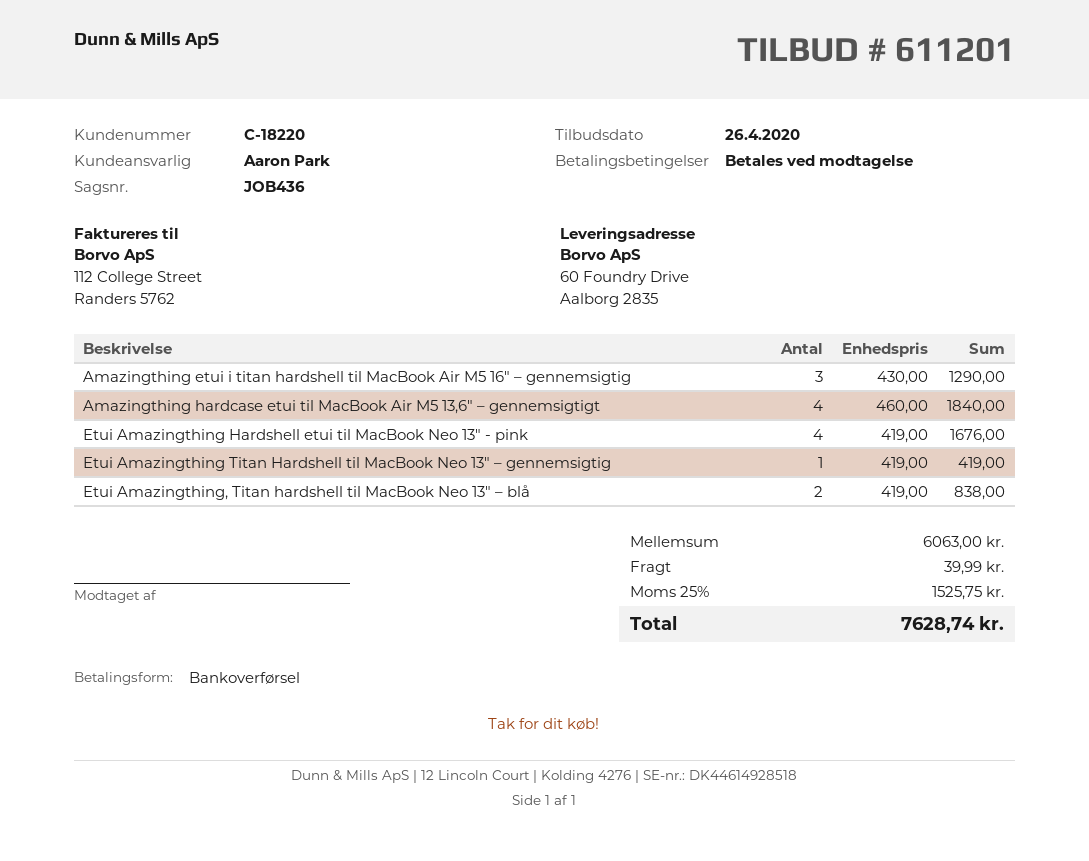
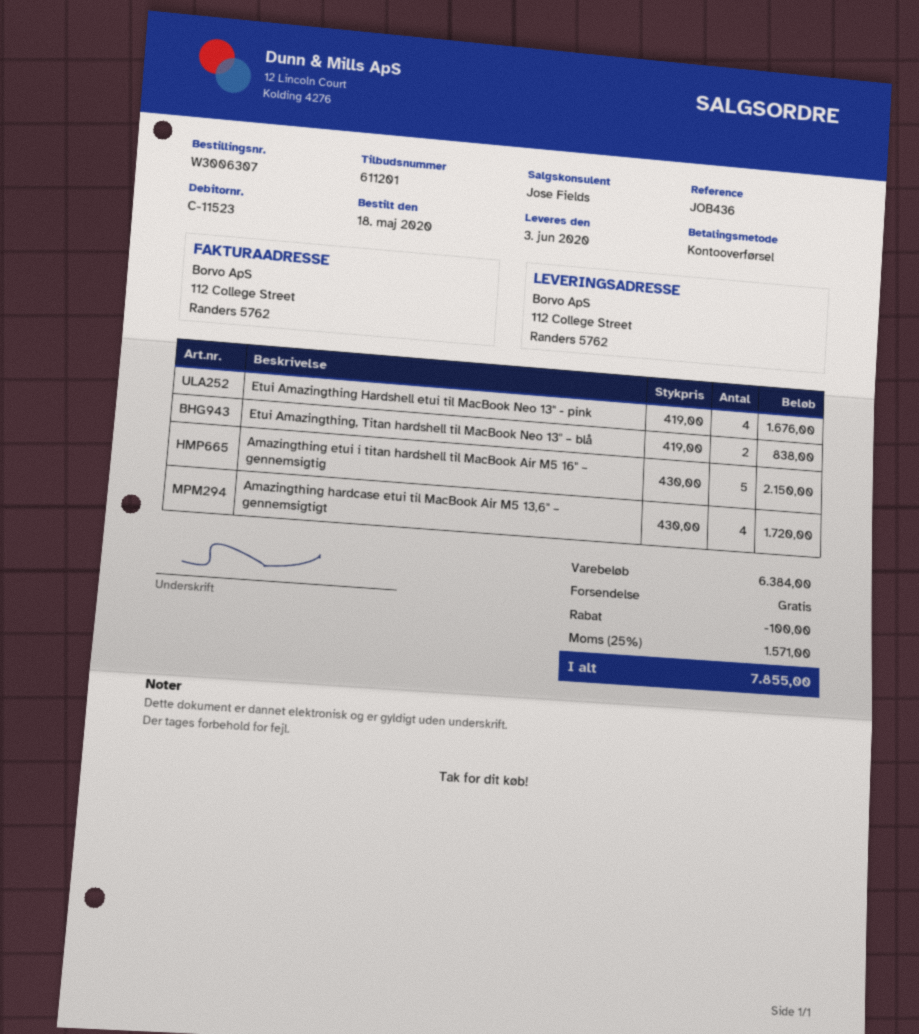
customer number: C-18220 -> C-11523
sales rep: Aaron Park -> Jose Fields
ship to: 60 Foundry Drive, Aalborg 2835 -> 112 College Street, Randers 5762
Amazingthing etui i titan hardshell til MacBook Air M5 16" – gennemsigtig: 3 x 430.00 = 1290.00 -> 5 x 430.00 = 2150.00
Amazingthing hardcase etui til MacBook Air M5 13,6" – gennemsigtigt: 4 x 460.00 = 1840.00 -> 4 x 430.00 = 1720.00
Etui Amazingthing Titan Hardshell til MacBook Neo 13" – gennemsigtig: 1 x 419.00 = 419.00 -> none
subtotal: 6063.00 -> 6384.00
discount: none -> 100.00
shipping: 39.99 -> 0.00
tax: 25% = 1525.75 -> 25% = 1571.00
total: 7628.74 -> 7855.00

